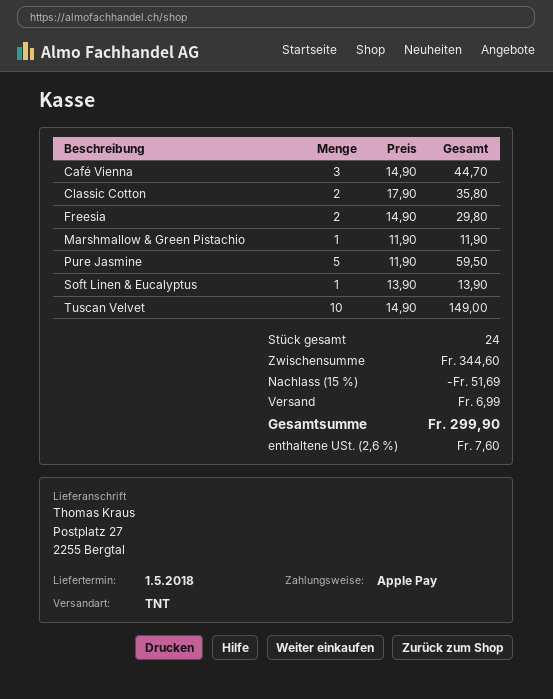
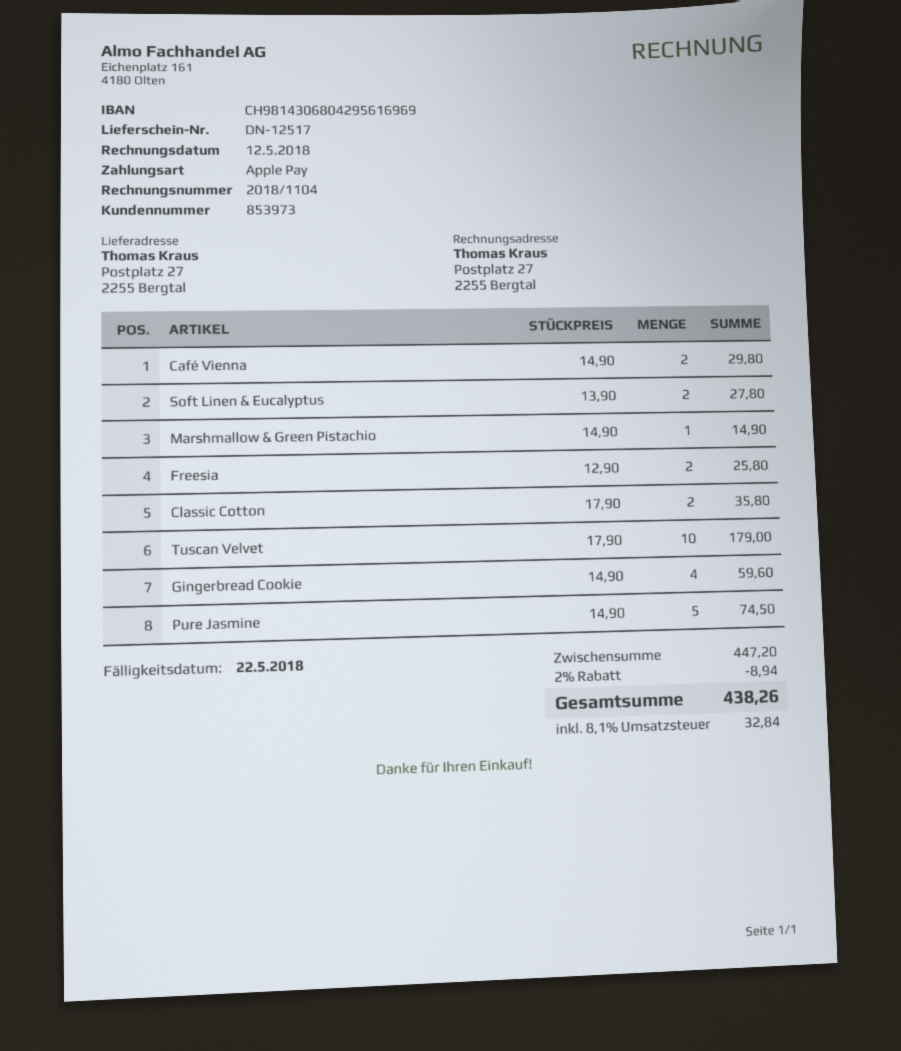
Café Vienna: 3 x 14.90 = 44.70 -> 2 x 14.90 = 29.80
Freesia: 2 x 14.90 = 29.80 -> 2 x 12.90 = 25.80
Marshmallow & Green Pistachio: 1 x 11.90 = 11.90 -> 1 x 14.90 = 14.90
Pure Jasmine: 5 x 11.90 = 59.50 -> 5 x 14.90 = 74.50
Soft Linen & Eucalyptus: 1 x 13.90 = 13.90 -> 2 x 13.90 = 27.80
Tuscan Velvet: 10 x 14.90 = 149.00 -> 10 x 17.90 = 179.00
Gingerbread Cookie: none -> 4 x 14.90 = 59.60
subtotal: 344.60 -> 447.20
discount: 15% = 51.69 -> 2% = 8.94
shipping: 6.99 -> none
tax: 2.6% = 7.60 -> 8.1% = 32.84
total: 299.90 -> 438.26

